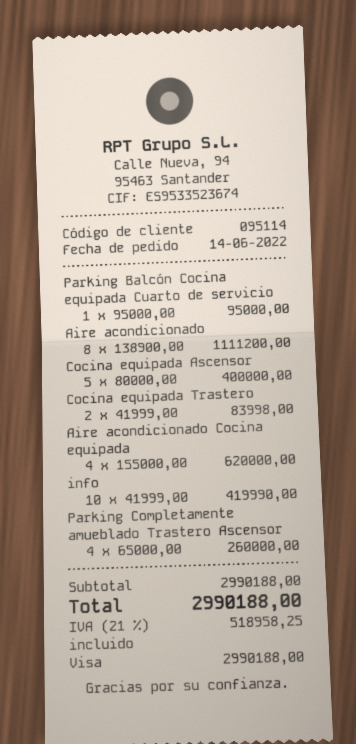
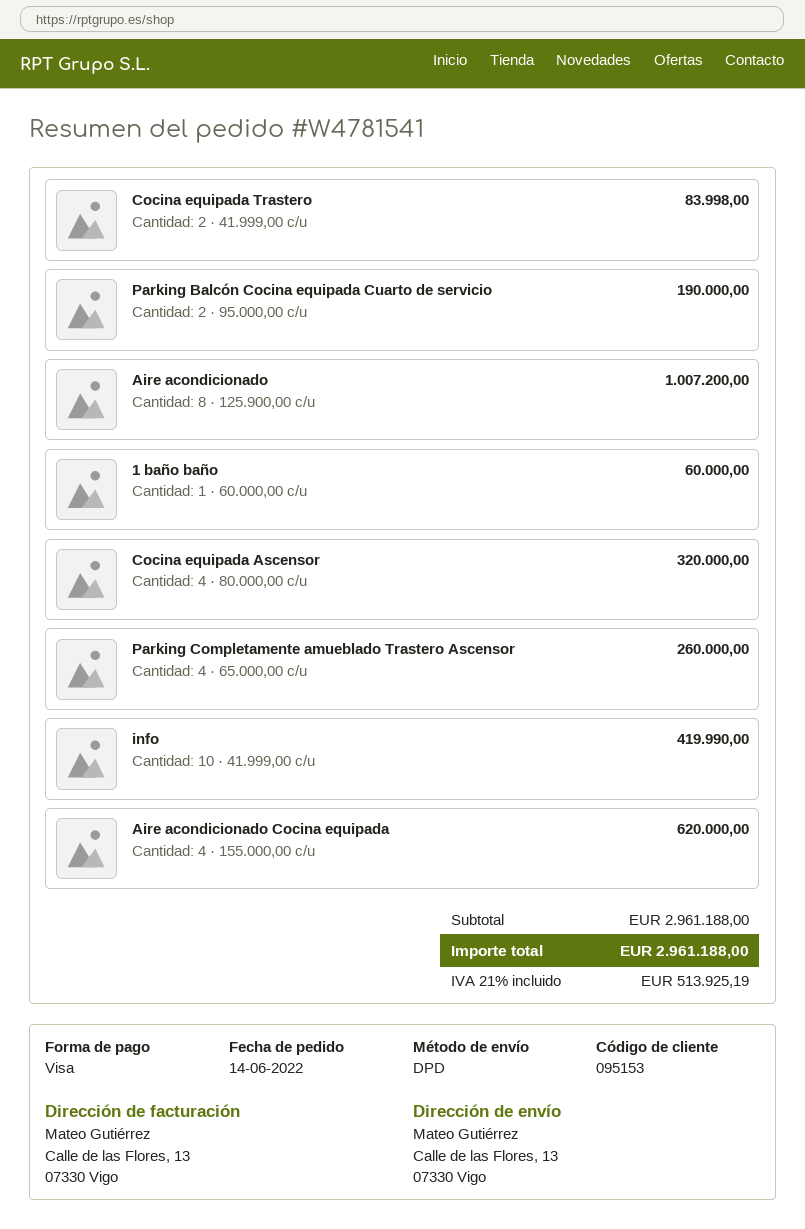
customer number: 095114 -> 095153
Parking Balcón Cocina equipada Cuarto de servicio: 1 x 95000.00 = 95000.00 -> 2 x 95000.00 = 190000.00
Aire acondicionado: 8 x 138900.00 = 1111200.00 -> 8 x 125900.00 = 1007200.00
Cocina equipada Ascensor: 5 x 80000.00 = 400000.00 -> 4 x 80000.00 = 320000.00
1 baño baño: none -> 1 x 60000.00 = 60000.00
subtotal: 2990188.00 -> 2961188.00
tax: 21% = 518958.25 -> 21% = 513925.19
total: 2990188.00 -> 2961188.00

